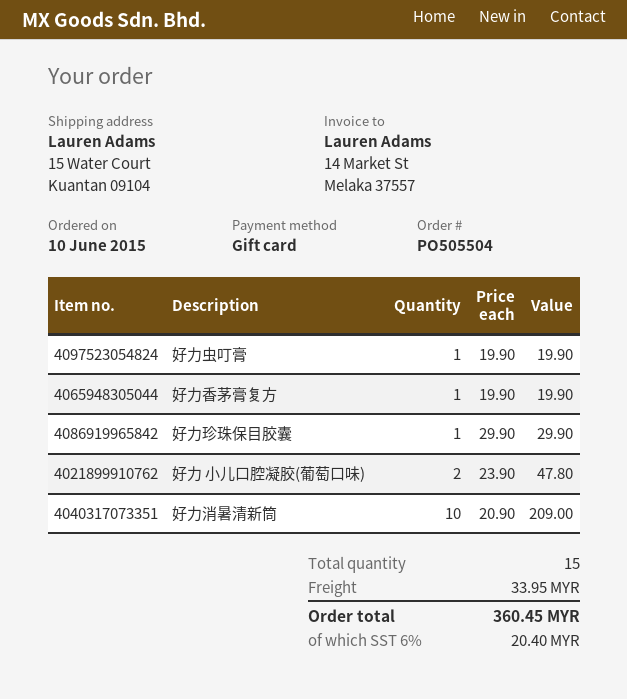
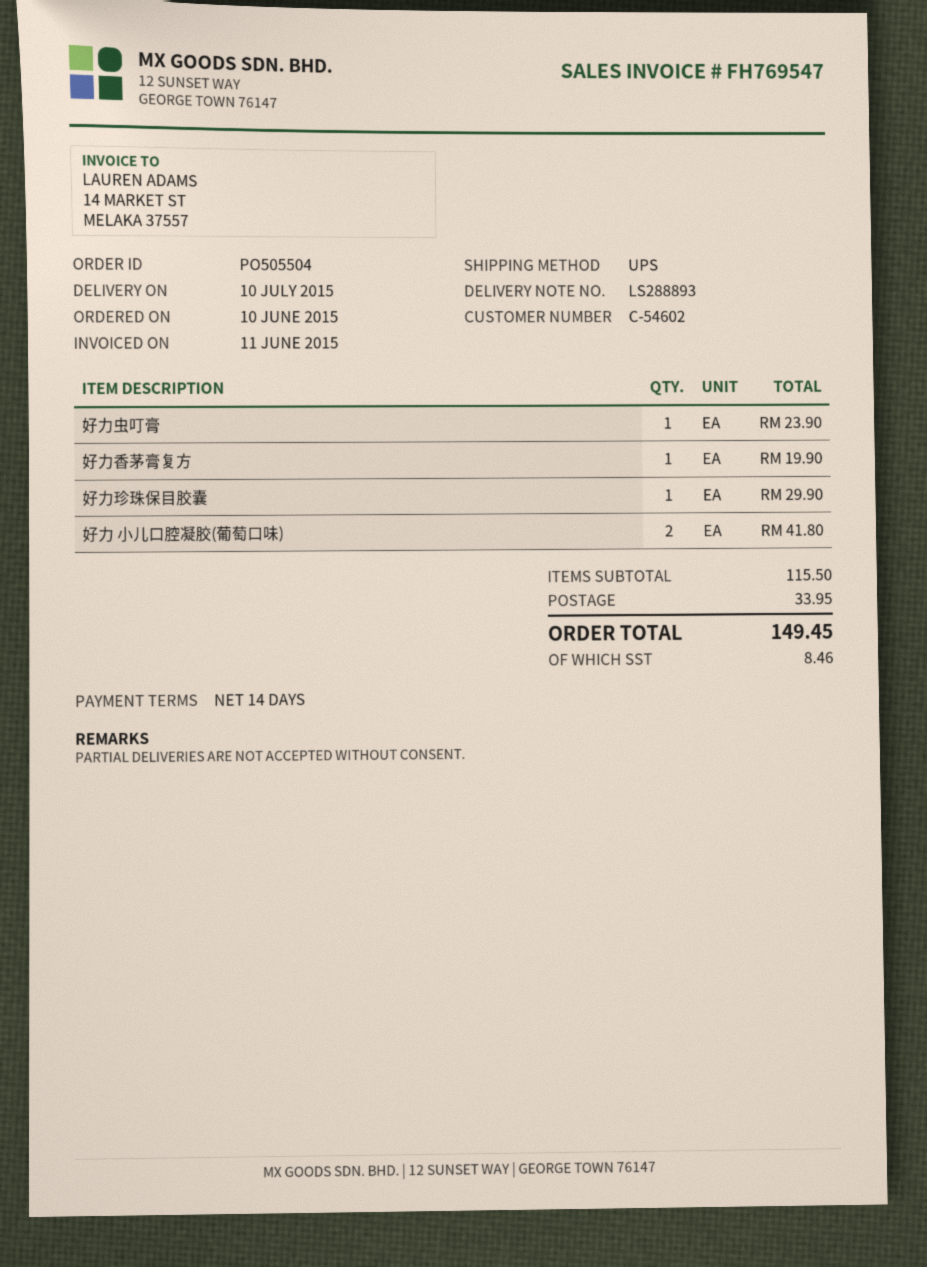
好力虫叮膏: 1 for 19.90 -> 1 for 23.90
好力 小儿口腔凝胶(葡萄口味): 2 for 47.80 -> 2 for 41.80
好力消暑清新筒: 10 for 209.00 -> none
tax: 20.40 -> 8.46
total: 360.45 -> 149.45

